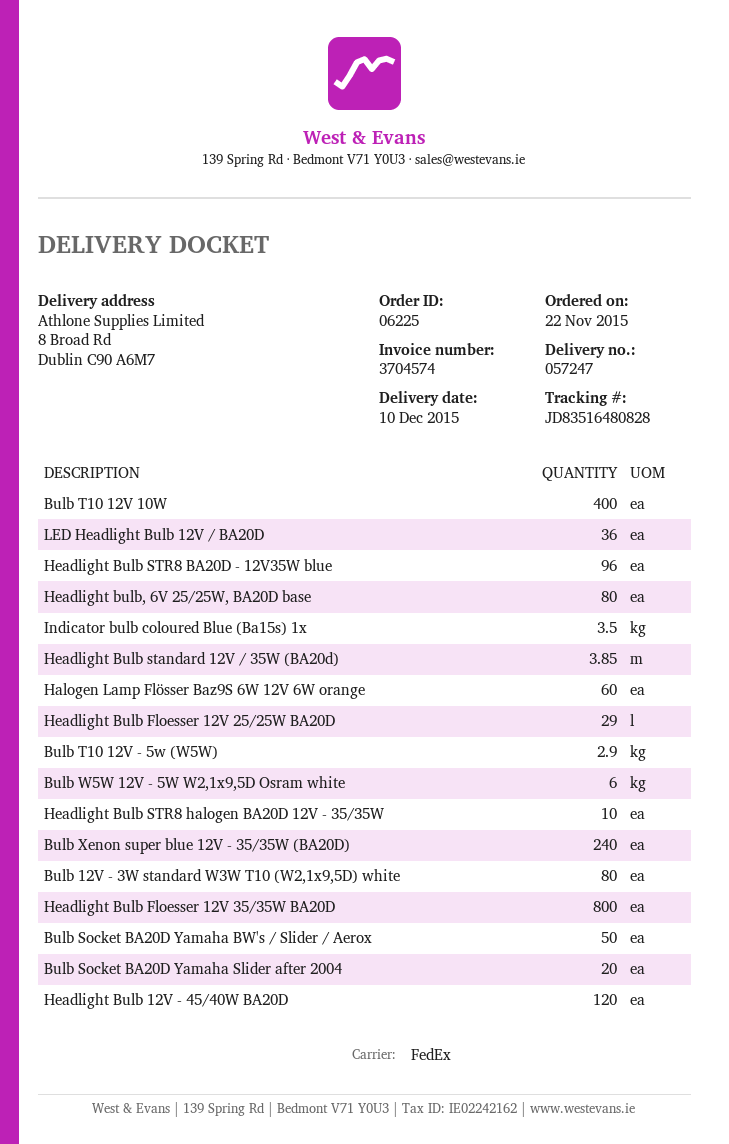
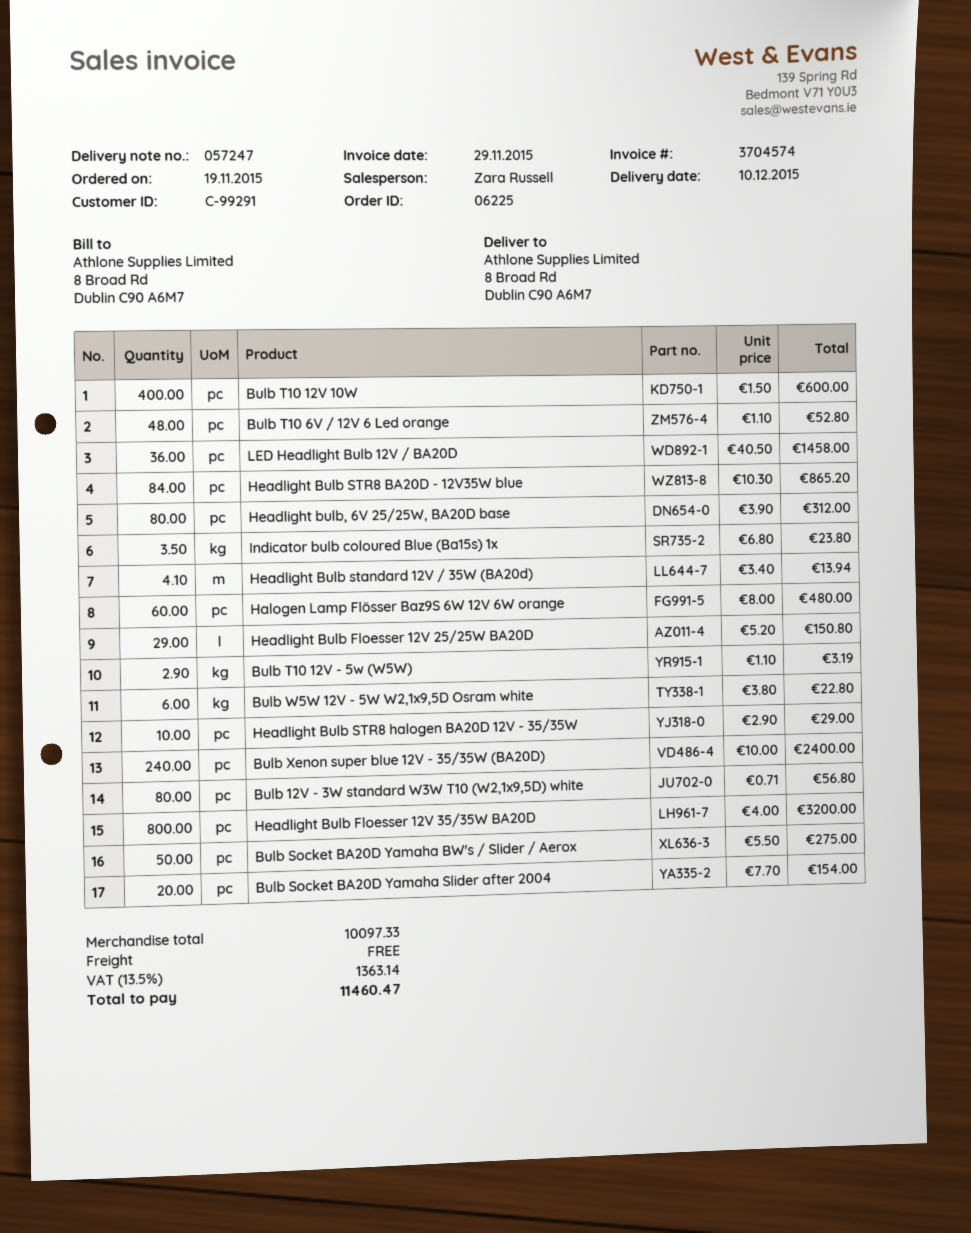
order date: 2015-11-22 -> 2015-11-19
Headlight Bulb STR8 BA20D - 12V35W blue: 96 -> 84
Headlight Bulb standard 12V / 35W (BA20d): 3.85 -> 4.1
Headlight Bulb 12V - 45/40W BA20D: 120 -> none
Bulb T10 6V / 12V 6 Led orange: none -> 48

